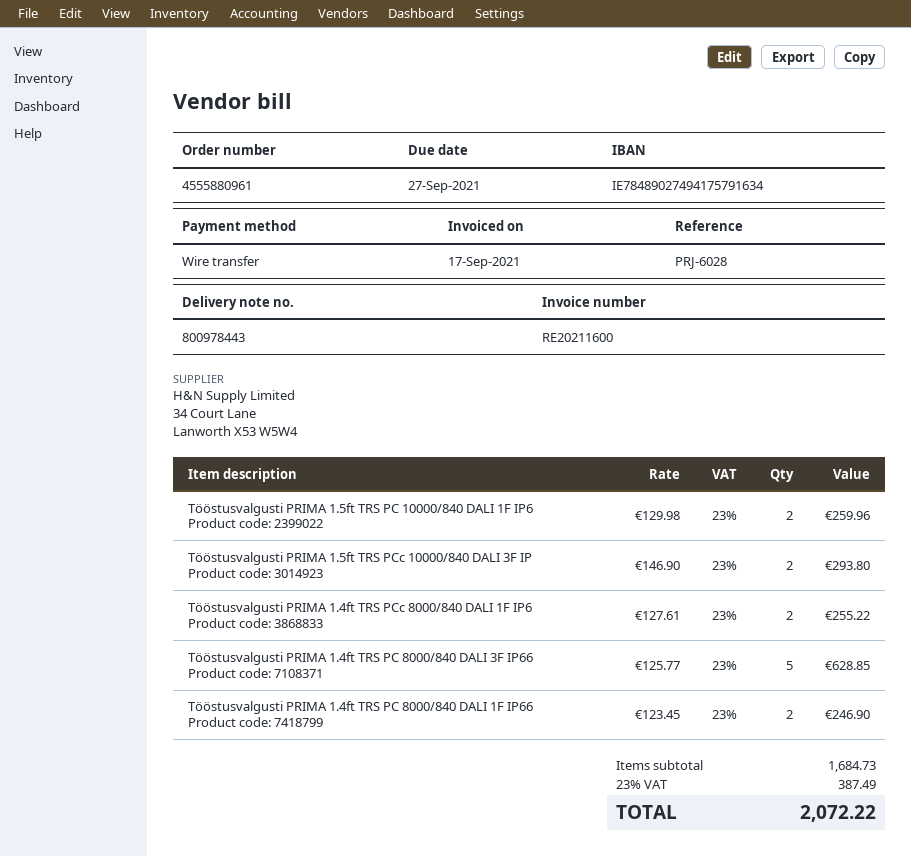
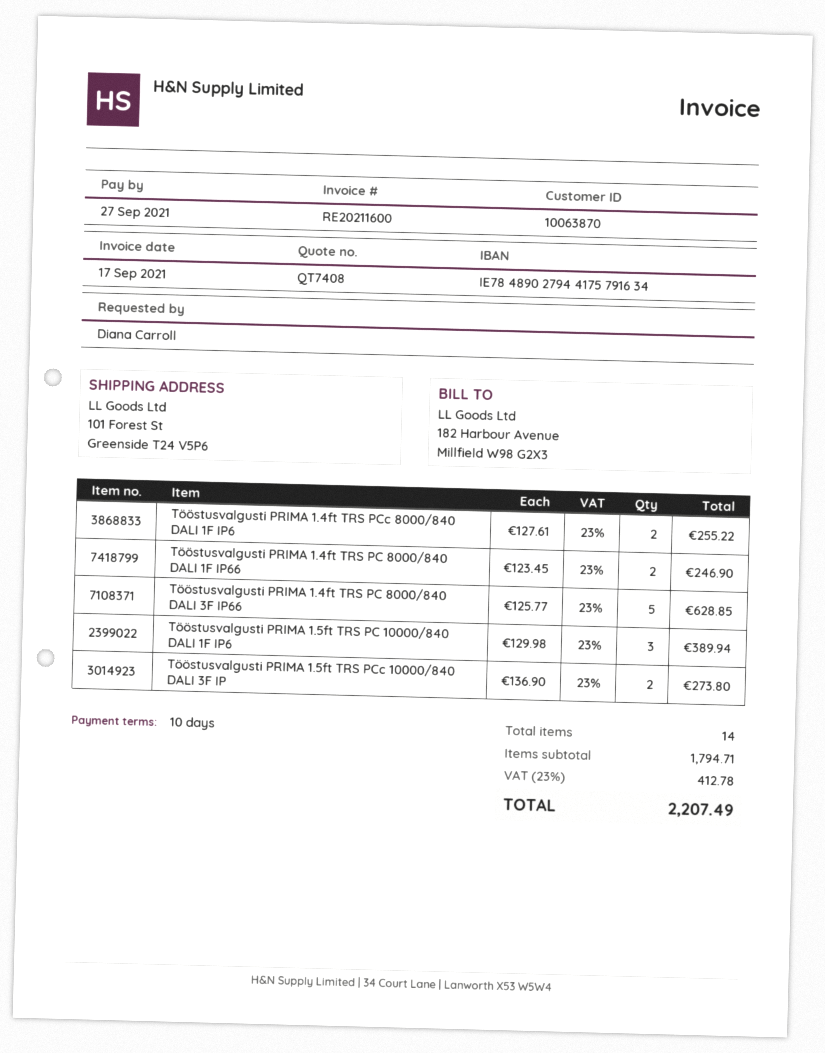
bank account: IE78489027494175791634 -> IE78489027944175791634
Tööstusvalgusti PRIMA 1.5ft TRS PC 10000/840 DALI 1F IP6: 2 x 129.98 = 259.96 -> 3 x 129.98 = 389.94
Tööstusvalgusti PRIMA 1.5ft TRS PCc 10000/840 DALI 3F IP: 2 x 146.90 = 293.80 -> 2 x 136.90 = 273.80
subtotal: 1684.73 -> 1794.71
tax: 23% = 387.49 -> 23% = 412.78
total: 2072.22 -> 2207.49

